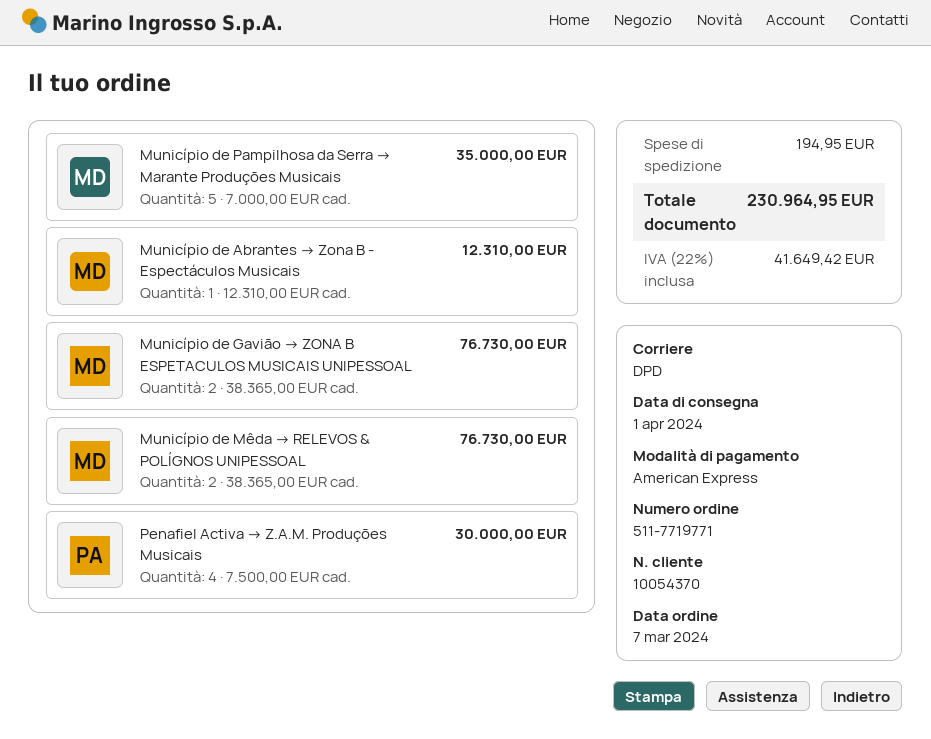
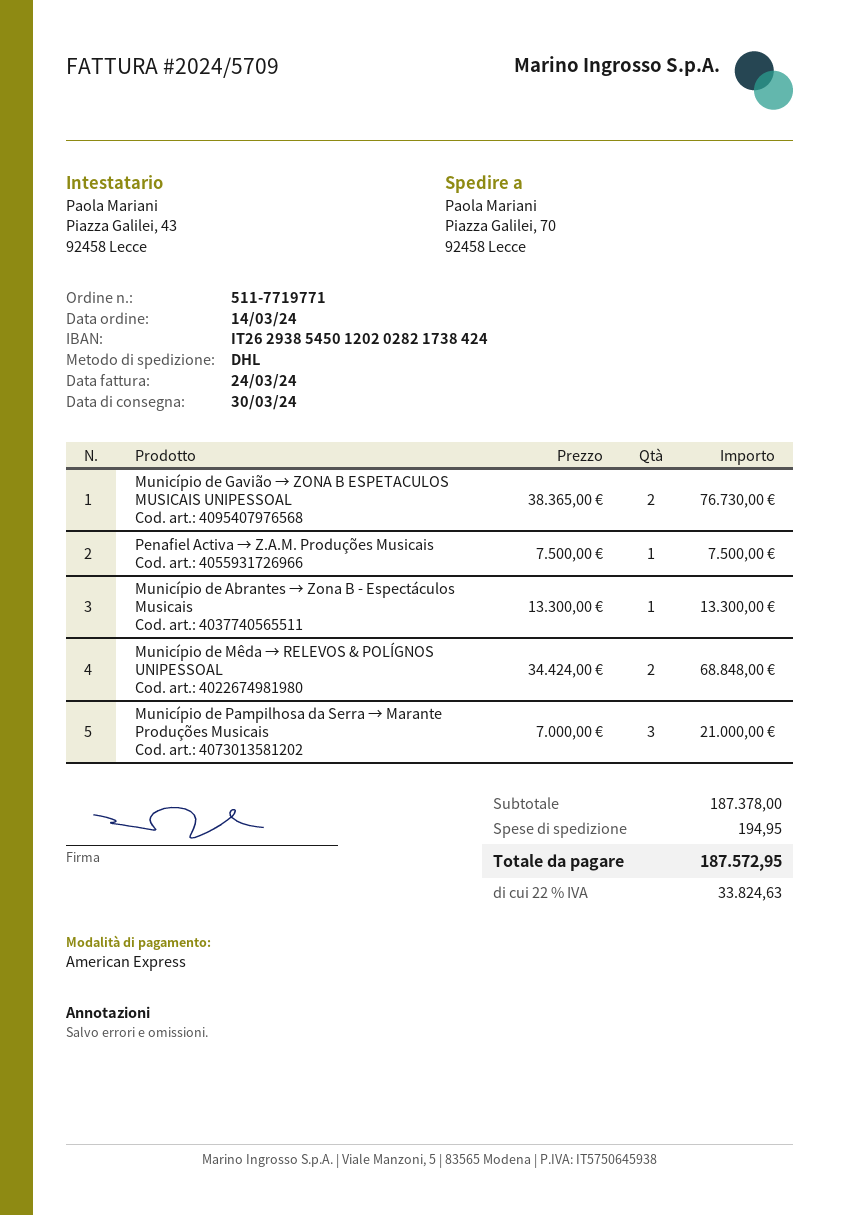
order date: 2024-03-07 -> 2024-03-14
delivery date: 2024-04-01 -> 2024-03-30
shipping method: DPD -> DHL
Município de Pampilhosa da Serra → Marante Produções Musicais: 5 x 7000.00 = 35000.00 -> 3 x 7000.00 = 21000.00
Município de Abrantes → Zona B - Espectáculos Musicais: 1 x 12310.00 = 12310.00 -> 1 x 13300.00 = 13300.00
Município de Mêda → RELEVOS & POLÍGNOS UNIPESSOAL: 2 x 38365.00 = 76730.00 -> 2 x 34424.00 = 68848.00
Penafiel Activa → Z.A.M. Produções Musicais: 4 x 7500.00 = 30000.00 -> 1 x 7500.00 = 7500.00
tax: 22% = 41649.42 -> 22% = 33824.63
total: 230964.95 -> 187572.95

